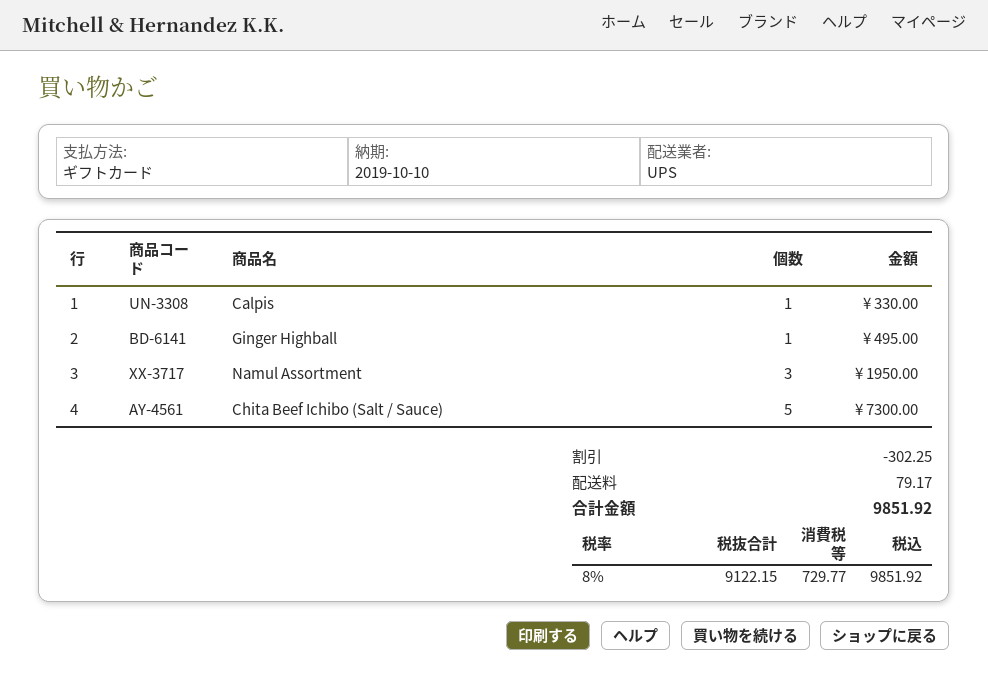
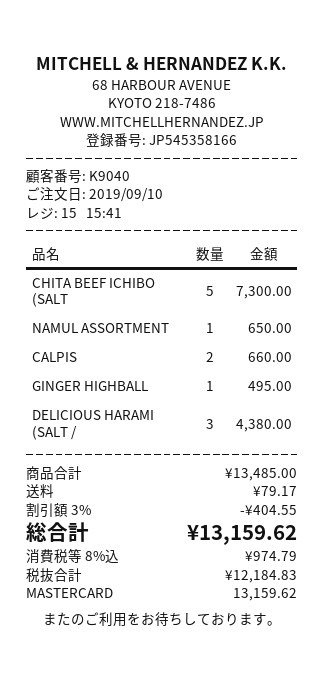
payment method: gift card -> Mastercard
Calpis: 1 for 330.00 -> 2 for 660.00
Namul Assortment: 3 for 1950.00 -> 1 for 650.00
DELICIOUS HARAMI (SALT /: none -> 3 for 4380.00
discount: 302.25 -> 404.55
net: 9122.15 -> 12184.83
tax: 8% = 729.77 -> 8% = 974.79
total: 9851.92 -> 13159.62

